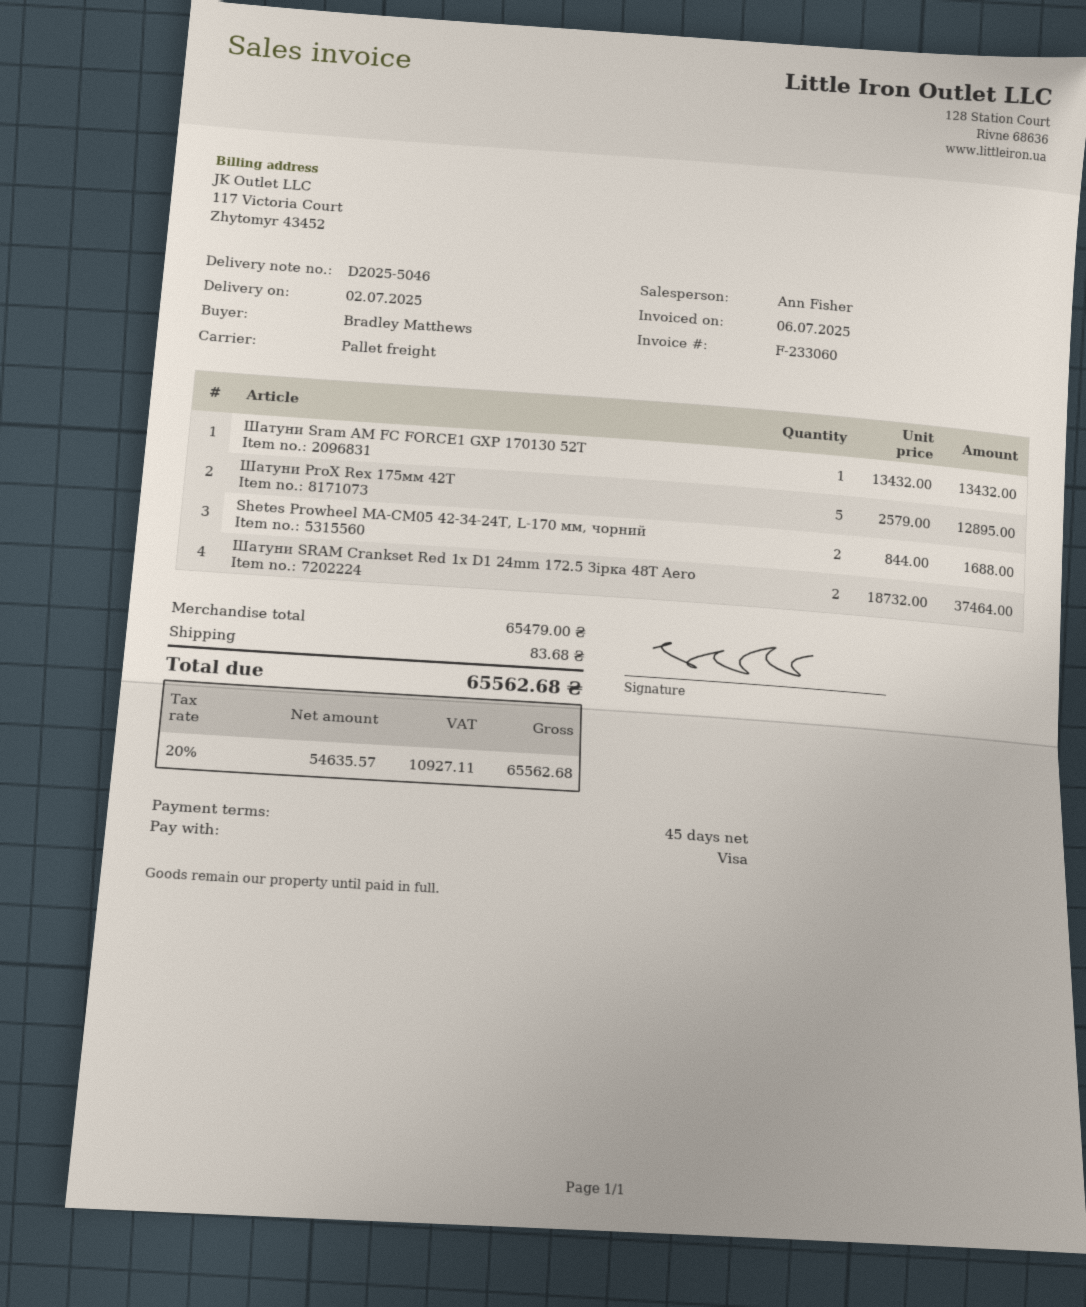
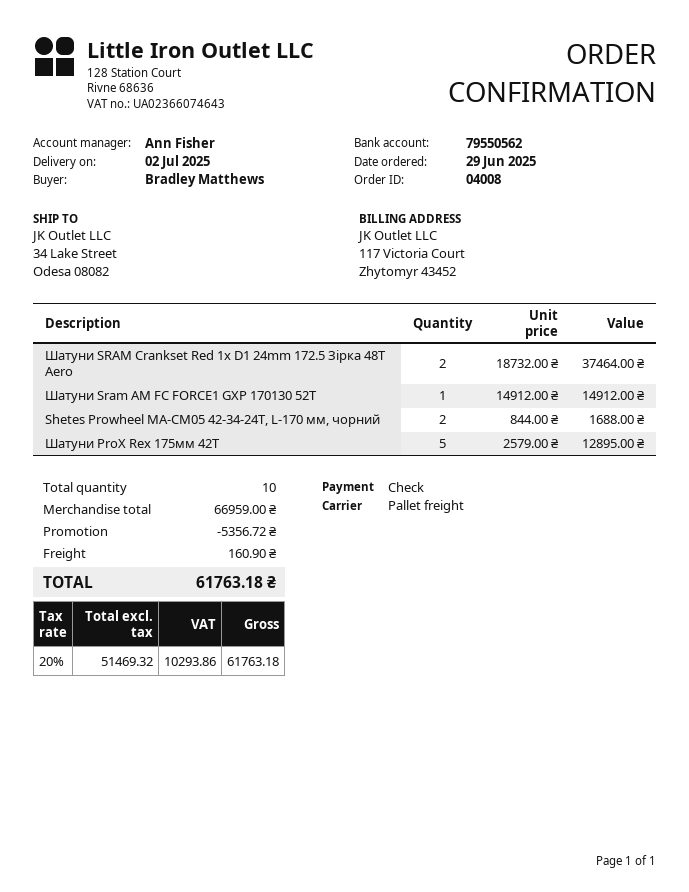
payment method: Visa -> cheque
Шатуни Sram AM FC FORCE1 GXP 170130 52T: 1 x 13432.00 = 13432.00 -> 1 x 14912.00 = 14912.00
subtotal: 65479.00 -> 66959.00
discount: none -> 5356.72
shipping: 83.68 -> 160.90
net: 54635.57 -> 51469.32
tax: 20% = 10927.11 -> 20% = 10293.86
total: 65562.68 -> 61763.18

